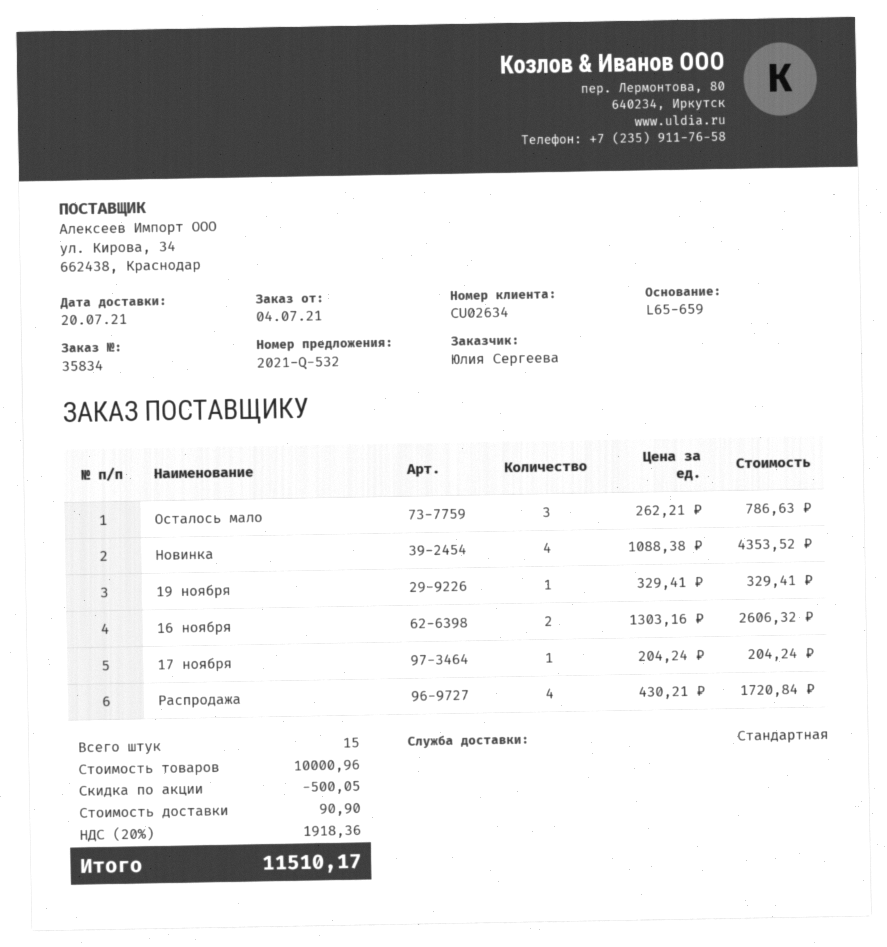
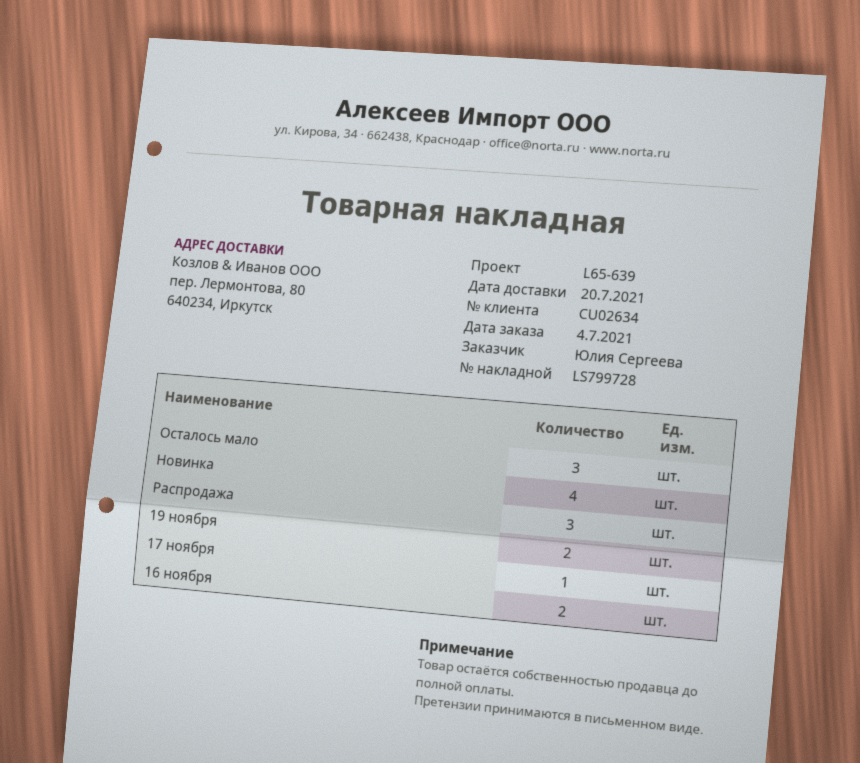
reference: L65-659 -> L65-639
19 ноября: 1 -> 2
Распродажа: 4 -> 3

